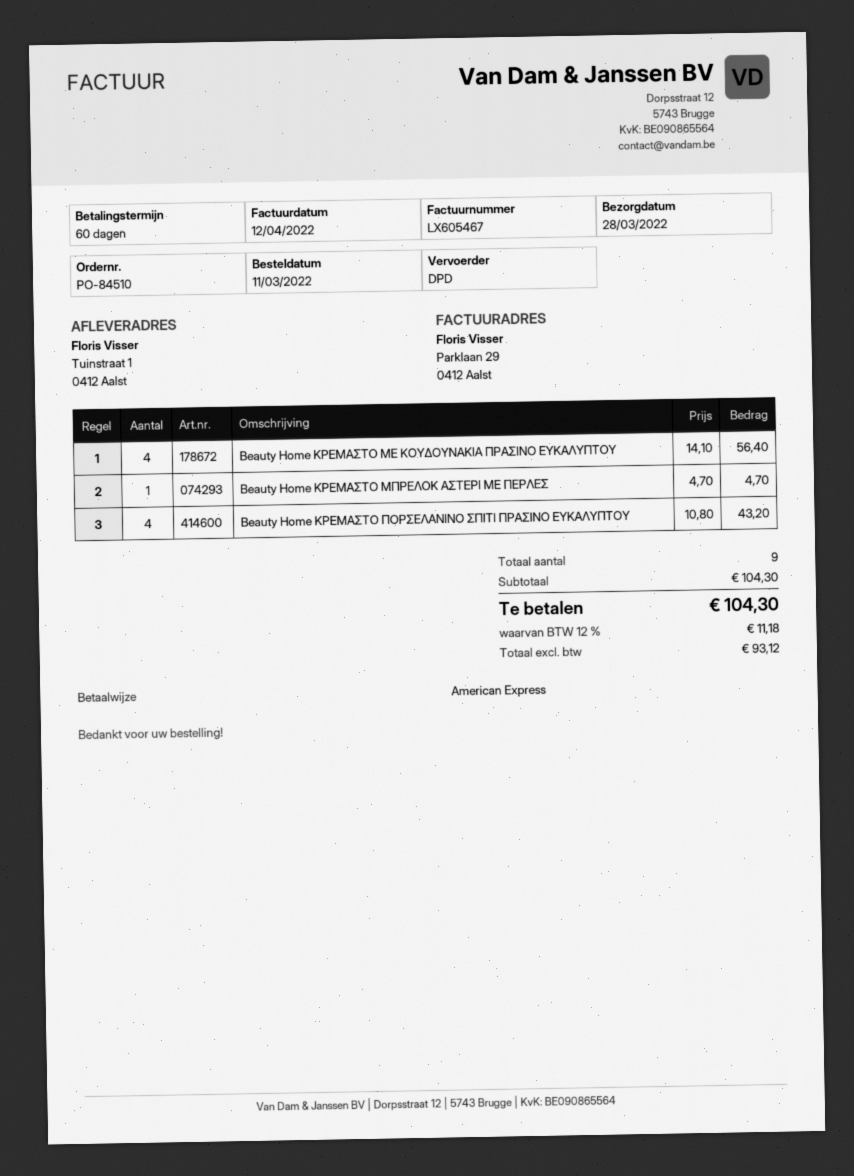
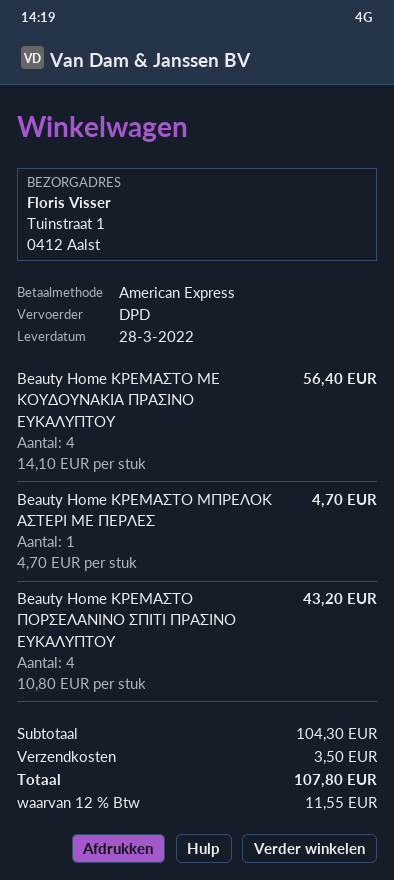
shipping: none -> 3.50
tax: 12% = 11.18 -> 12% = 11.55
total: 104.30 -> 107.80

